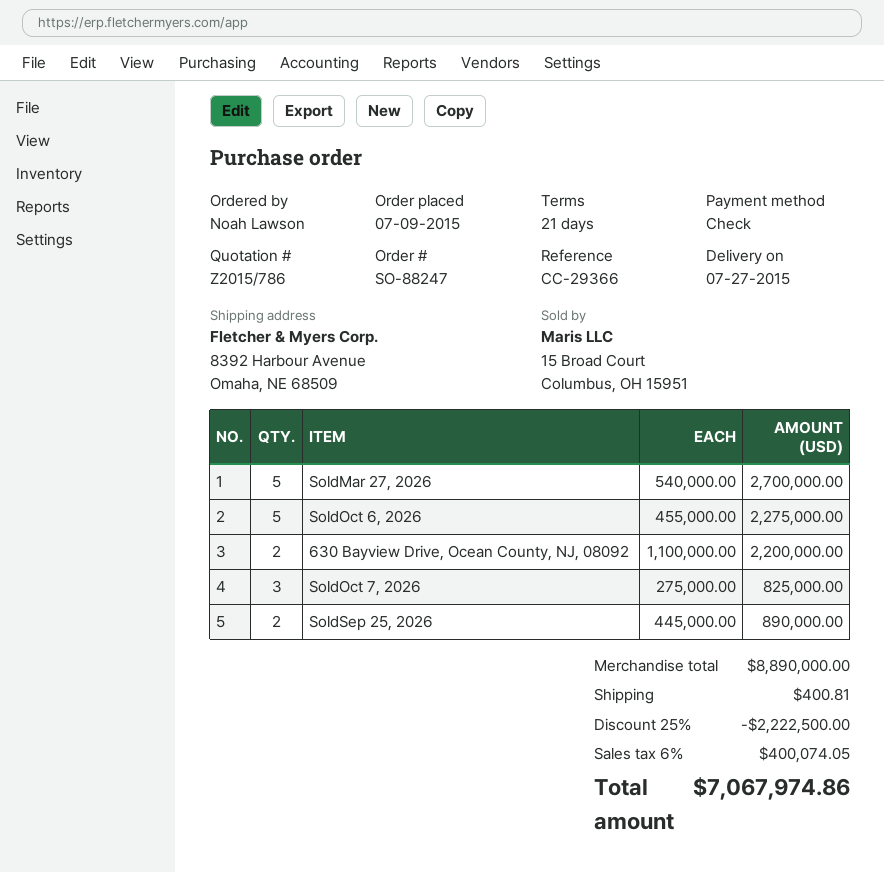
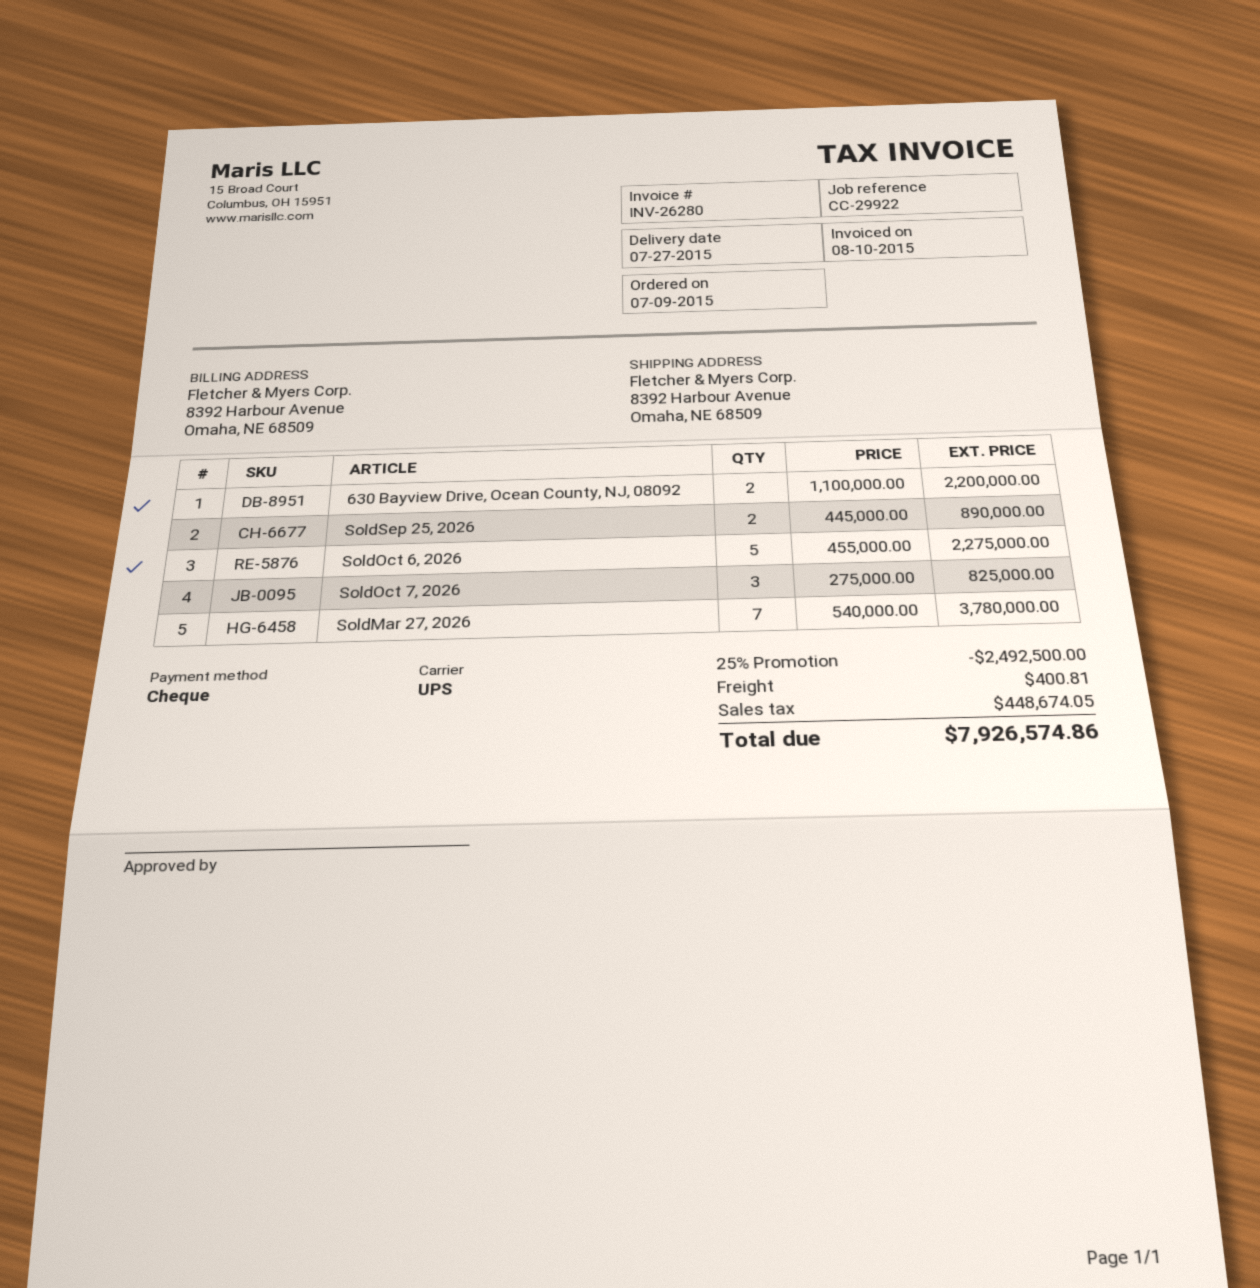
reference: CC-29366 -> CC-29922
SoldMar 27, 2026: 5 x 540000.00 = 2700000.00 -> 7 x 540000.00 = 3780000.00
discount: 25% = 2222500.00 -> 25% = 2492500.00
tax: 400074.05 -> 448674.05
total: 7067974.86 -> 7926574.86

